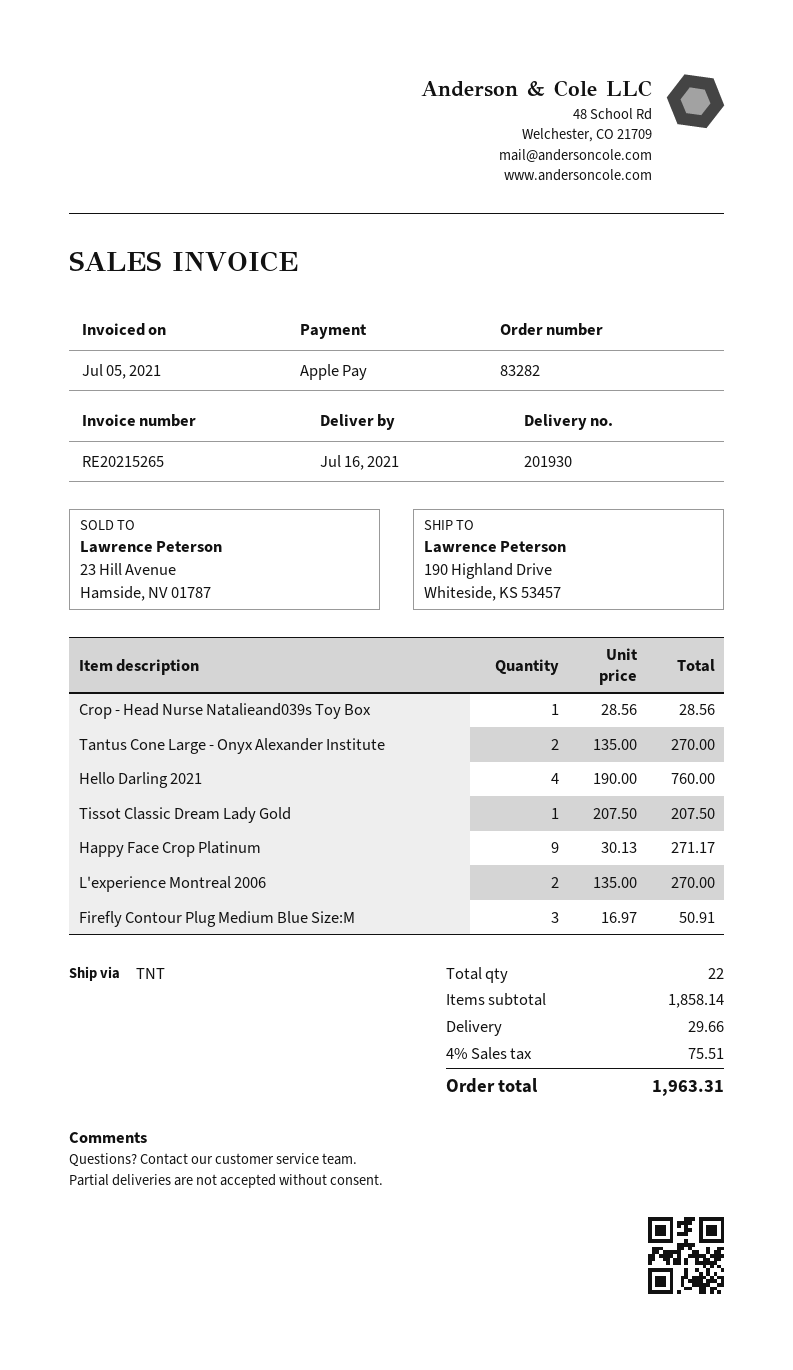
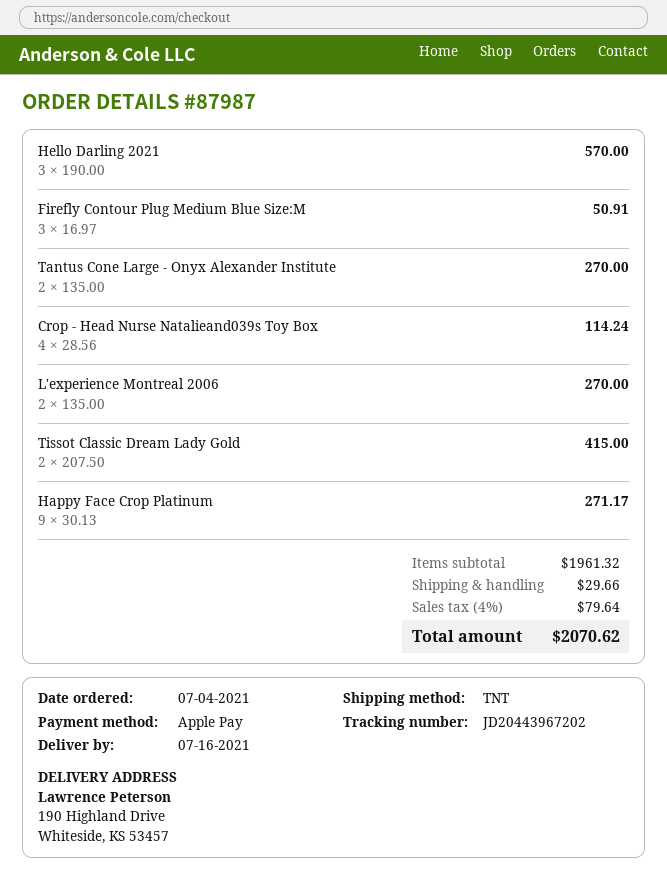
order number: 83282 -> 87987
Crop - Head Nurse Natalieand039s Toy Box: 1 x 28.56 = 28.56 -> 4 x 28.56 = 114.24
Hello Darling 2021: 4 x 190.00 = 760.00 -> 3 x 190.00 = 570.00
Tissot Classic Dream Lady Gold: 1 x 207.50 = 207.50 -> 2 x 207.50 = 415.00
subtotal: 1858.14 -> 1961.32
tax: 4% = 75.51 -> 4% = 79.64
total: 1963.31 -> 2070.62

